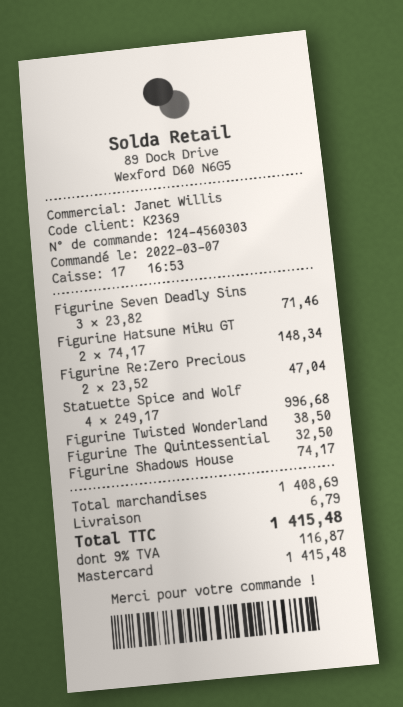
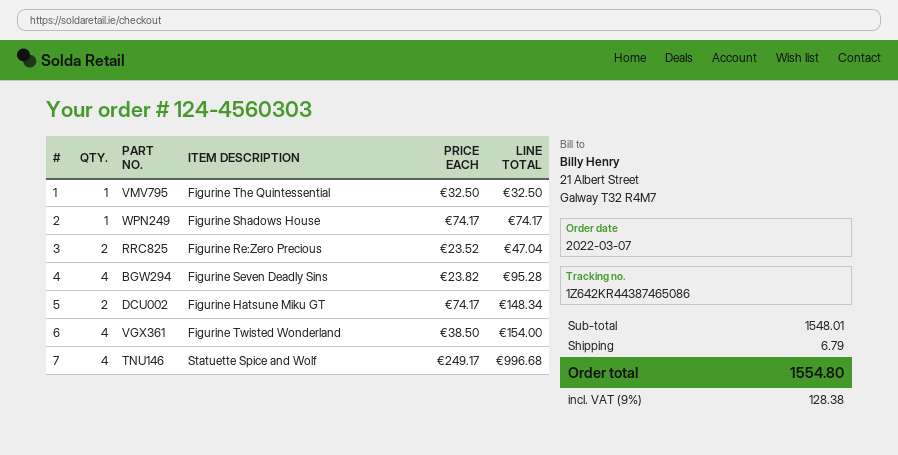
Figurine Seven Deadly Sins: 3 x 23.82 = 71.46 -> 4 x 23.82 = 95.28
Figurine Twisted Wonderland: 1 x 38.50 = 38.50 -> 4 x 38.50 = 154.00
subtotal: 1408.69 -> 1548.01
tax: 9% = 116.87 -> 9% = 128.38
total: 1415.48 -> 1554.80

